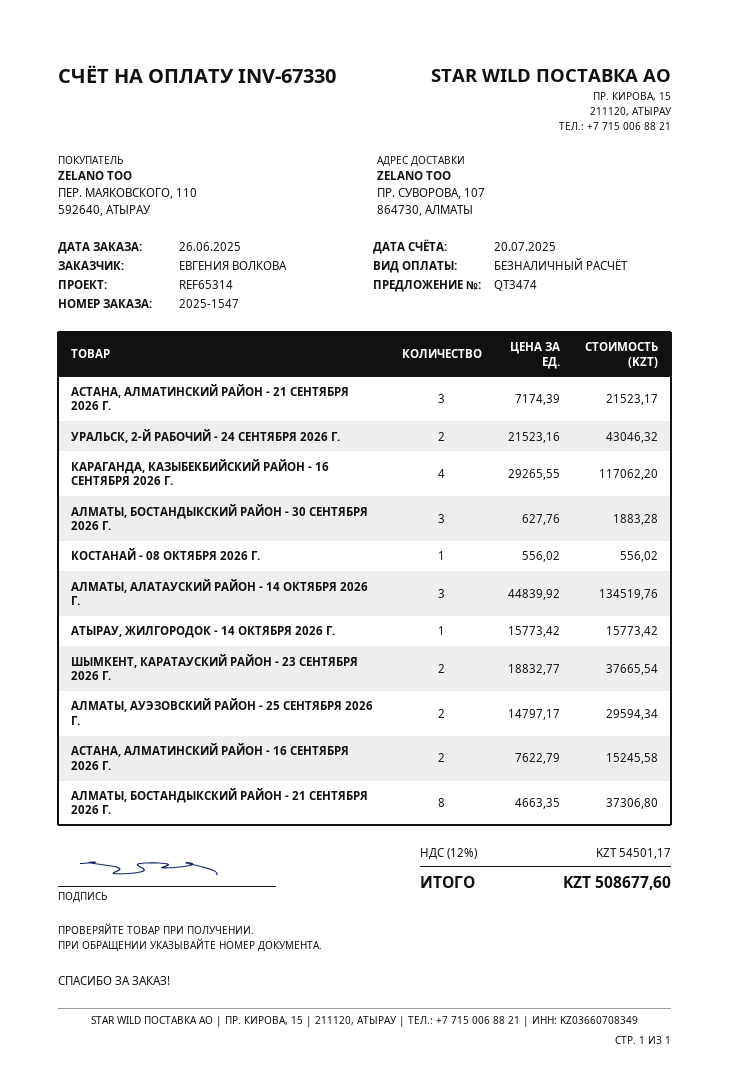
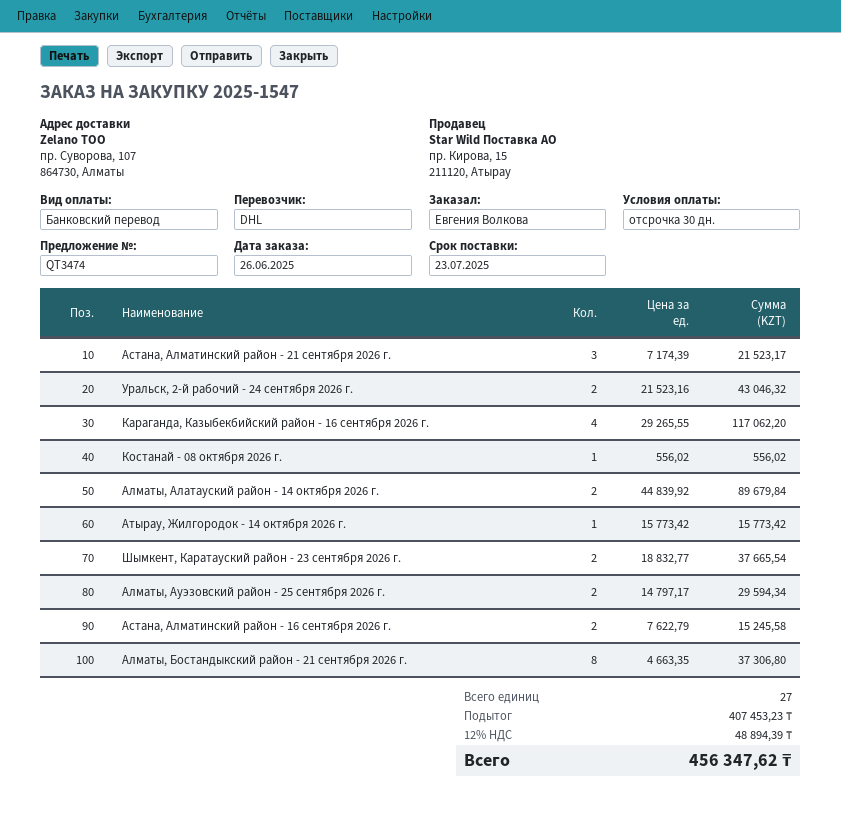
АЛМАТЫ, БОСТАНДЫКСКИЙ РАЙОН - 30 СЕНТЯБРЯ 2026 Г.: 3 x 627.76 = 1883.28 -> none
АЛМАТЫ, АЛАТАУСКИЙ РАЙОН - 14 ОКТЯБРЯ 2026 Г.: 3 x 44839.92 = 134519.76 -> 2 x 44839.92 = 89679.84
tax: 12% = 54501.17 -> 12% = 48894.39
total: 508677.60 -> 456347.62

